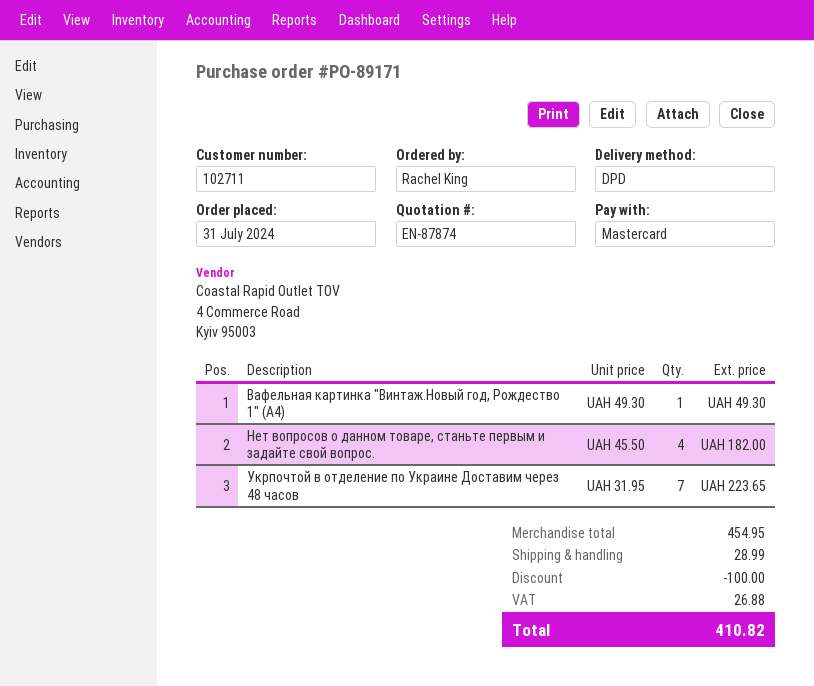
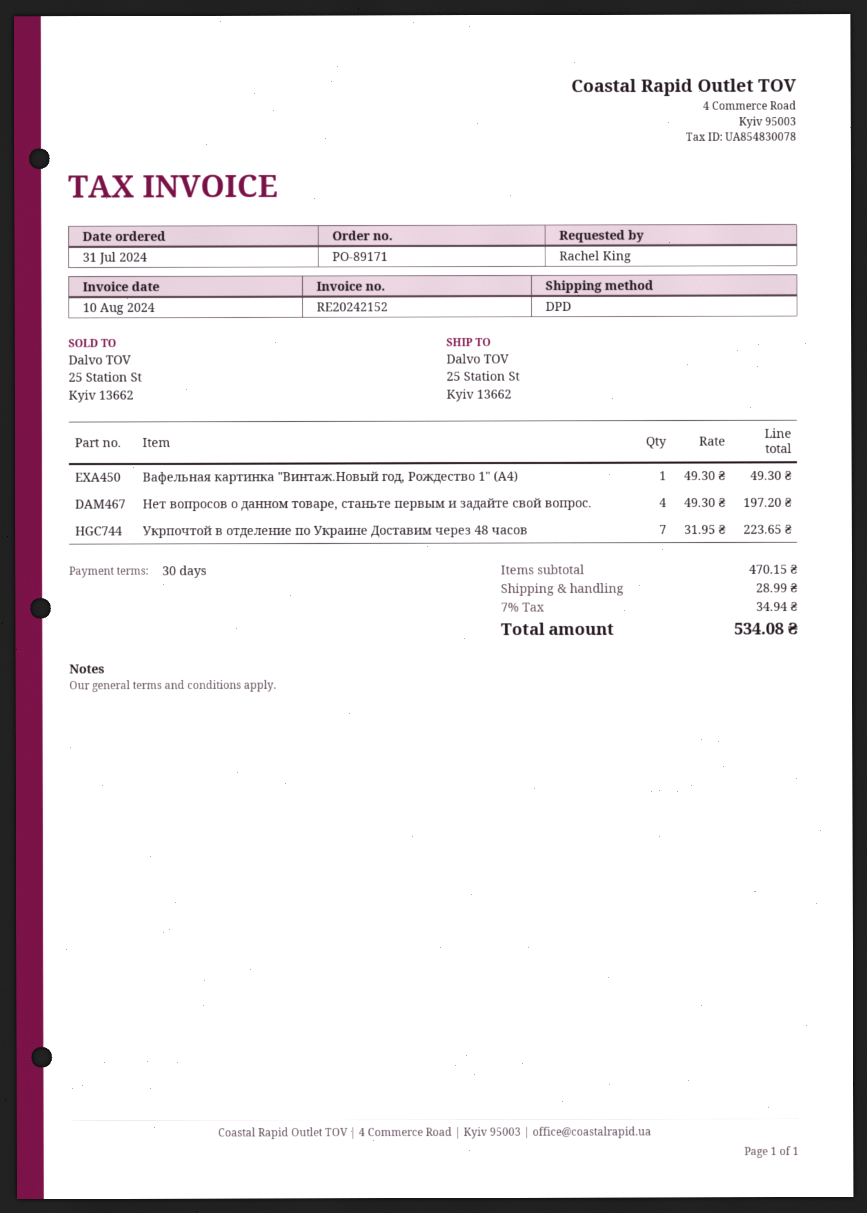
Нет вопросов о данном товаре, станьте первым и задайте свой вопрос.: 4 x 45.50 = 182.00 -> 4 x 49.30 = 197.20
subtotal: 454.95 -> 470.15
discount: 100.00 -> none
tax: 26.88 -> 34.94
total: 410.82 -> 534.08

